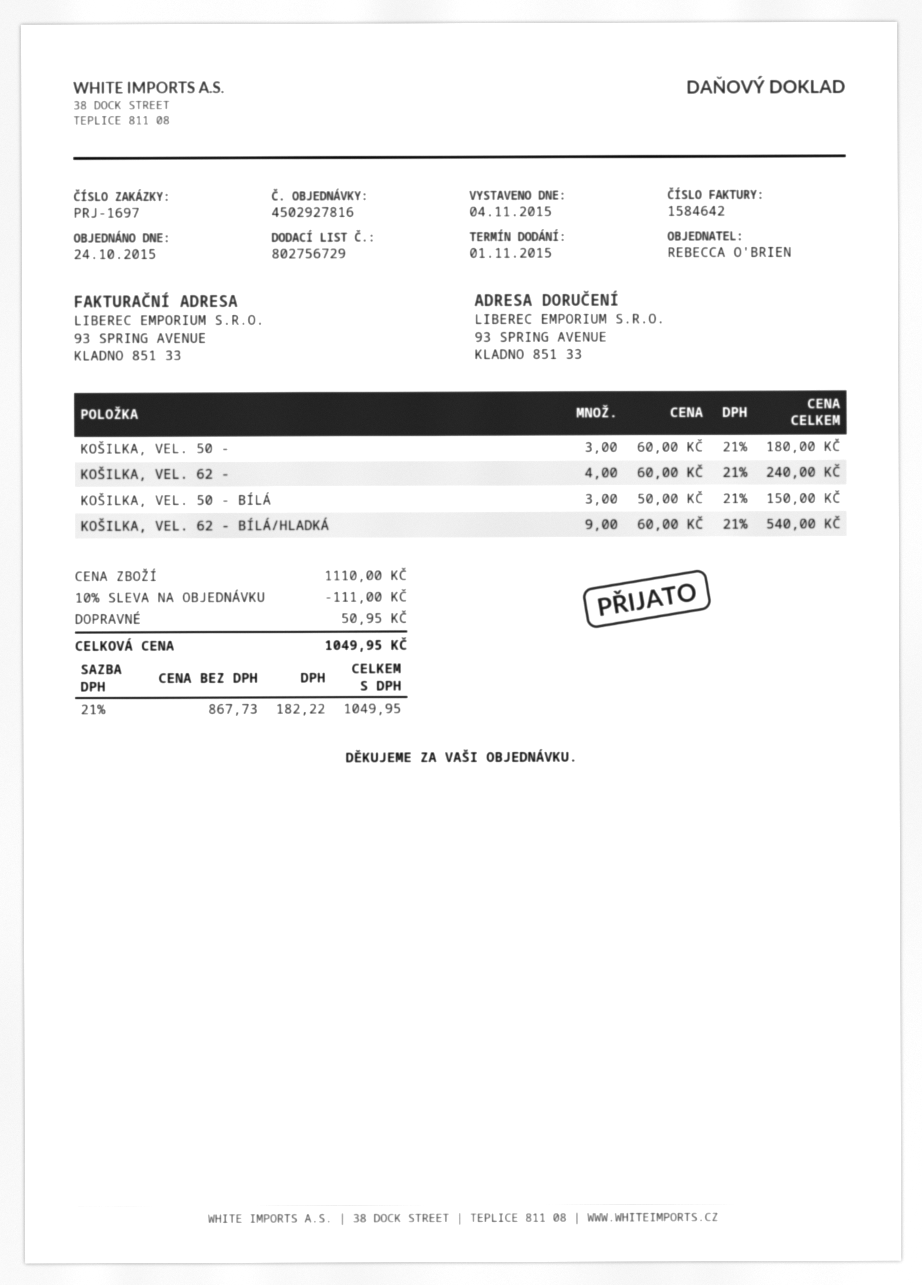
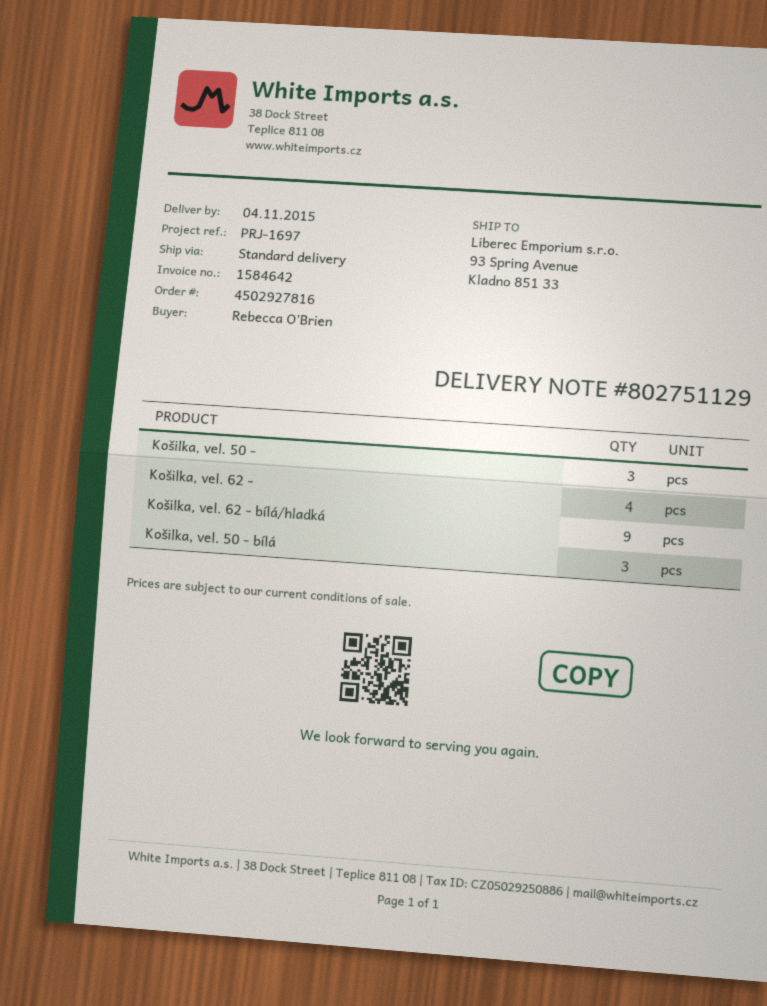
delivery note number: 802756729 -> 802751129
delivery date: 2015-11-01 -> 2015-11-04

